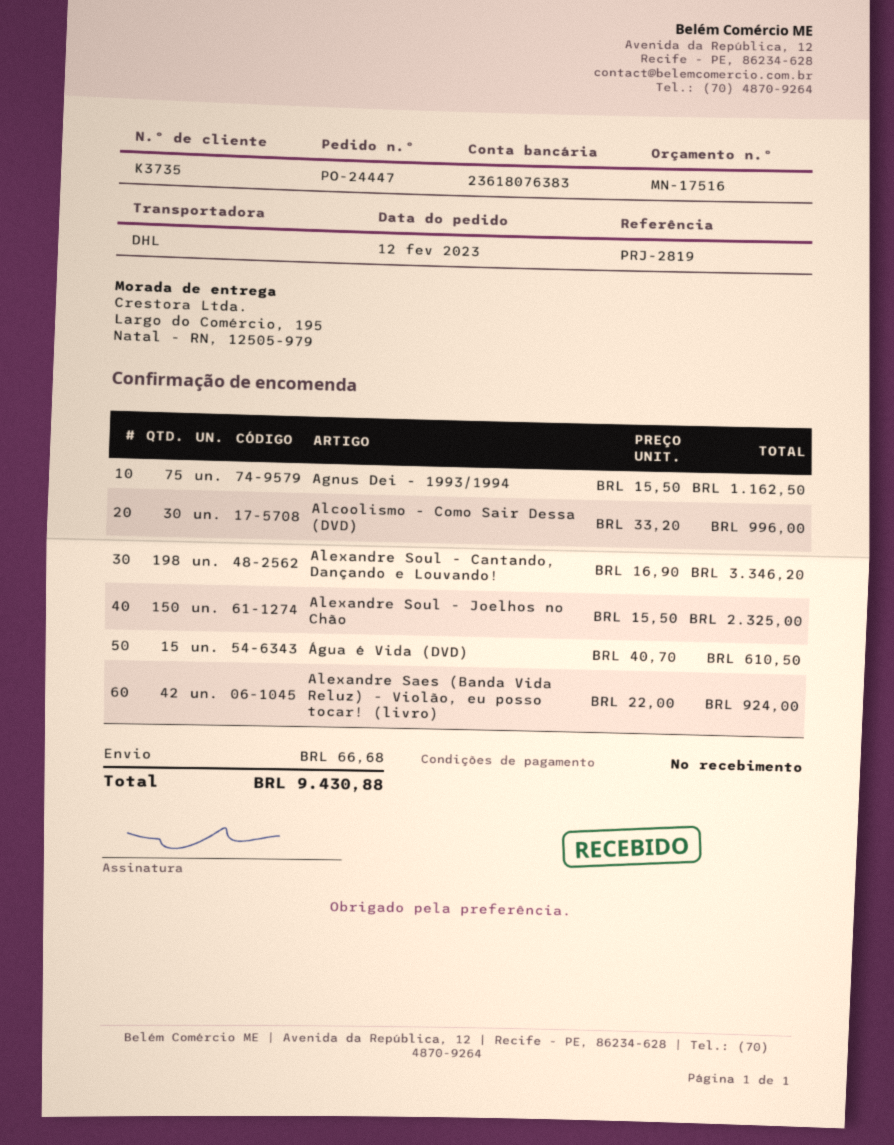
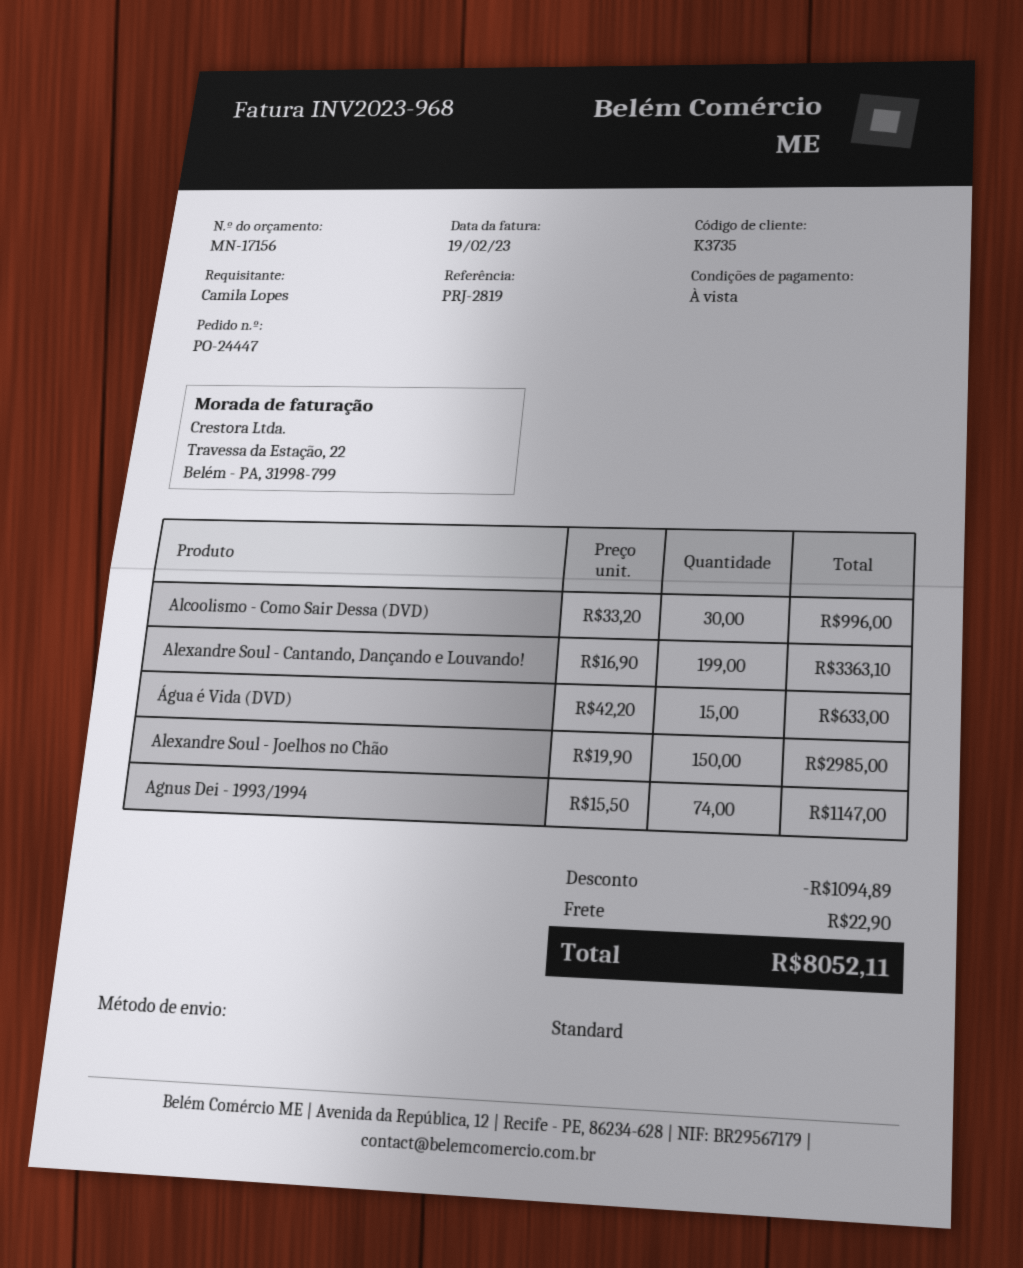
quote number: MN-17516 -> MN-17156
shipping method: DHL -> standard
Agnus Dei - 1993/1994: 75 x 15.50 = 1162.50 -> 74 x 15.50 = 1147.00
Alexandre Soul - Cantando, Dançando e Louvando!: 198 x 16.90 = 3346.20 -> 199 x 16.90 = 3363.10
Alexandre Soul - Joelhos no Chão: 150 x 15.50 = 2325.00 -> 150 x 19.90 = 2985.00
Água é Vida (DVD): 15 x 40.70 = 610.50 -> 15 x 42.20 = 633.00
Alexandre Saes (Banda Vida Reluz) - Violão, eu posso tocar! (livro): 42 x 22.00 = 924.00 -> none
discount: none -> 1094.89
shipping: 66.68 -> 22.90
total: 9430.88 -> 8052.11

